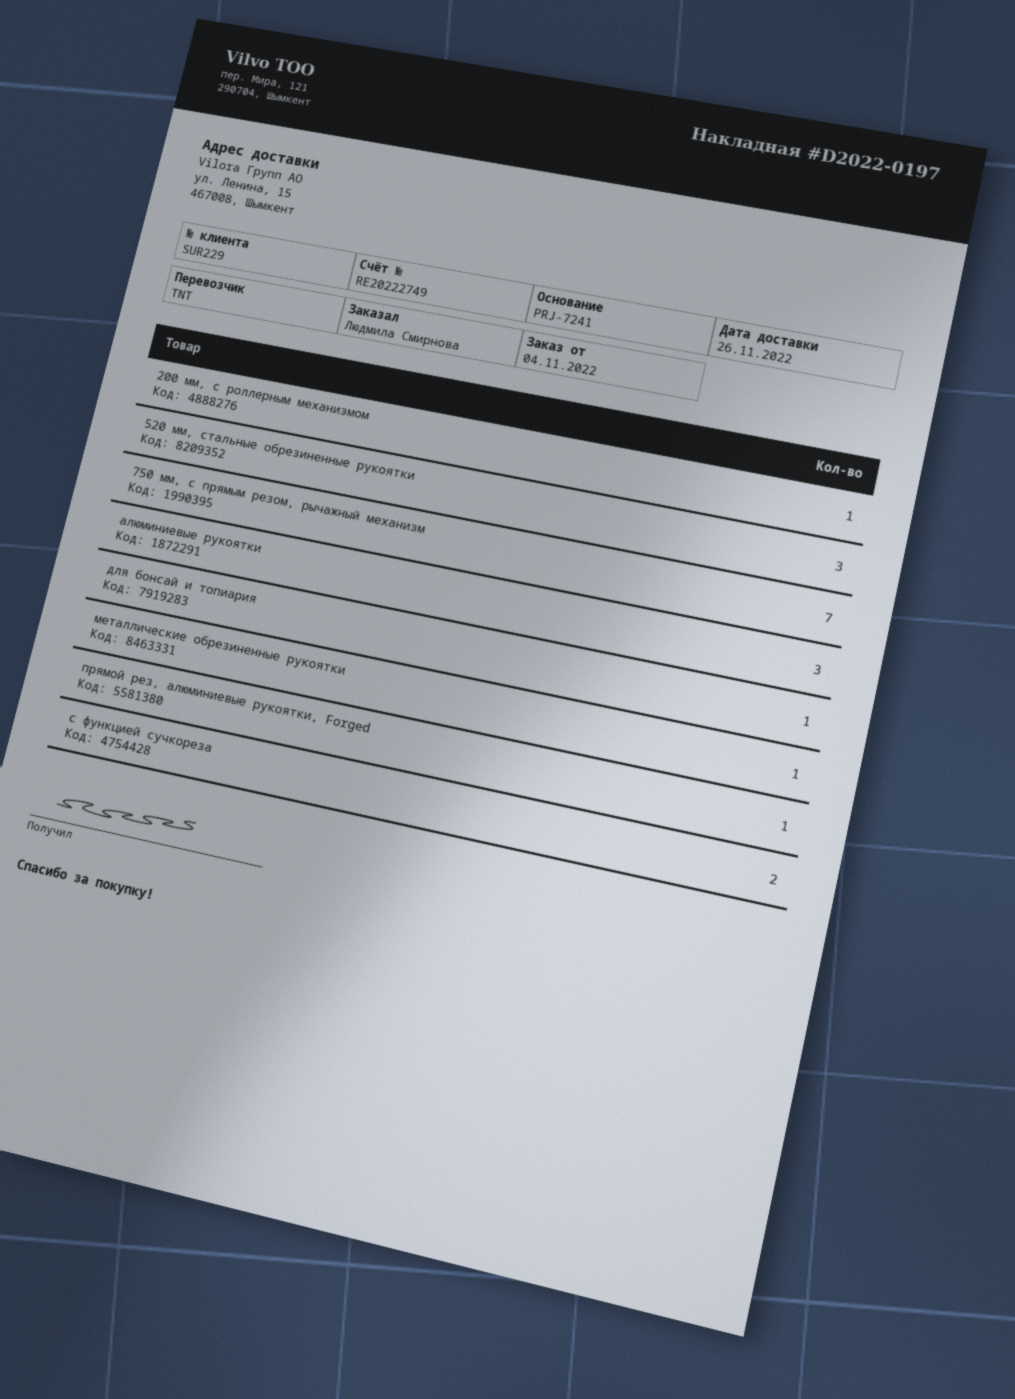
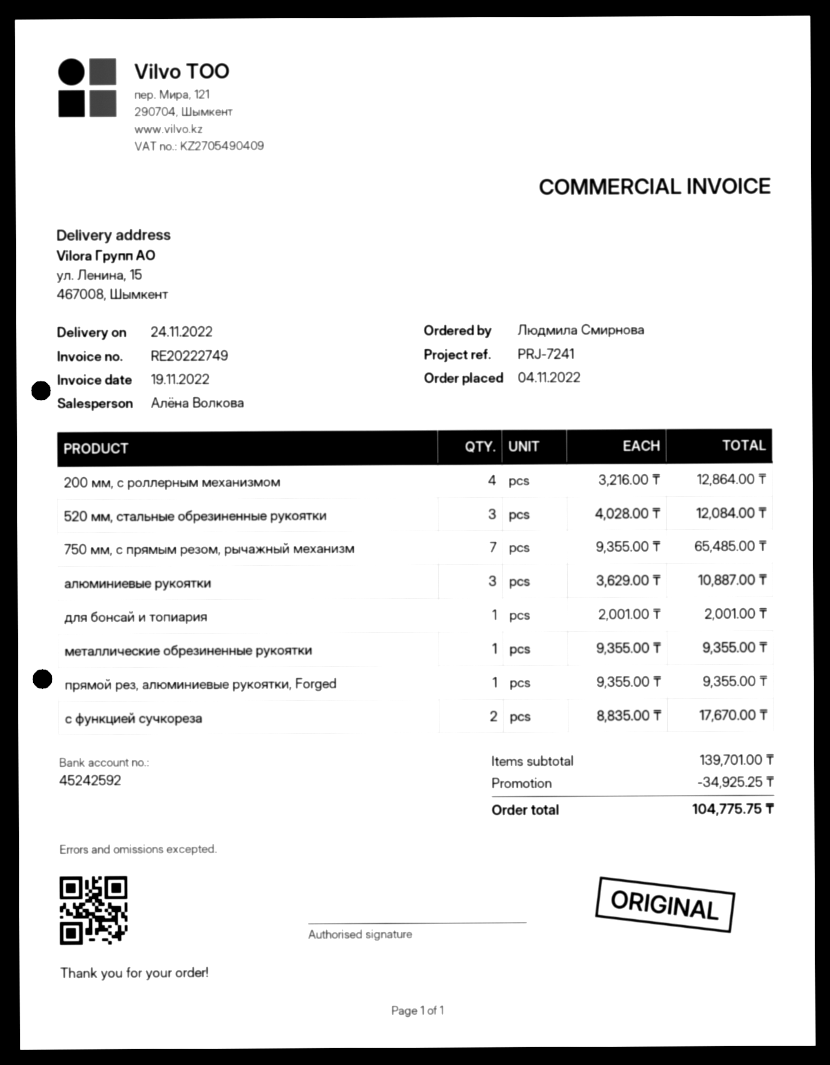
delivery date: 2022-11-26 -> 2022-11-24
200 мм, с роллерным механизмом: 1 -> 4

